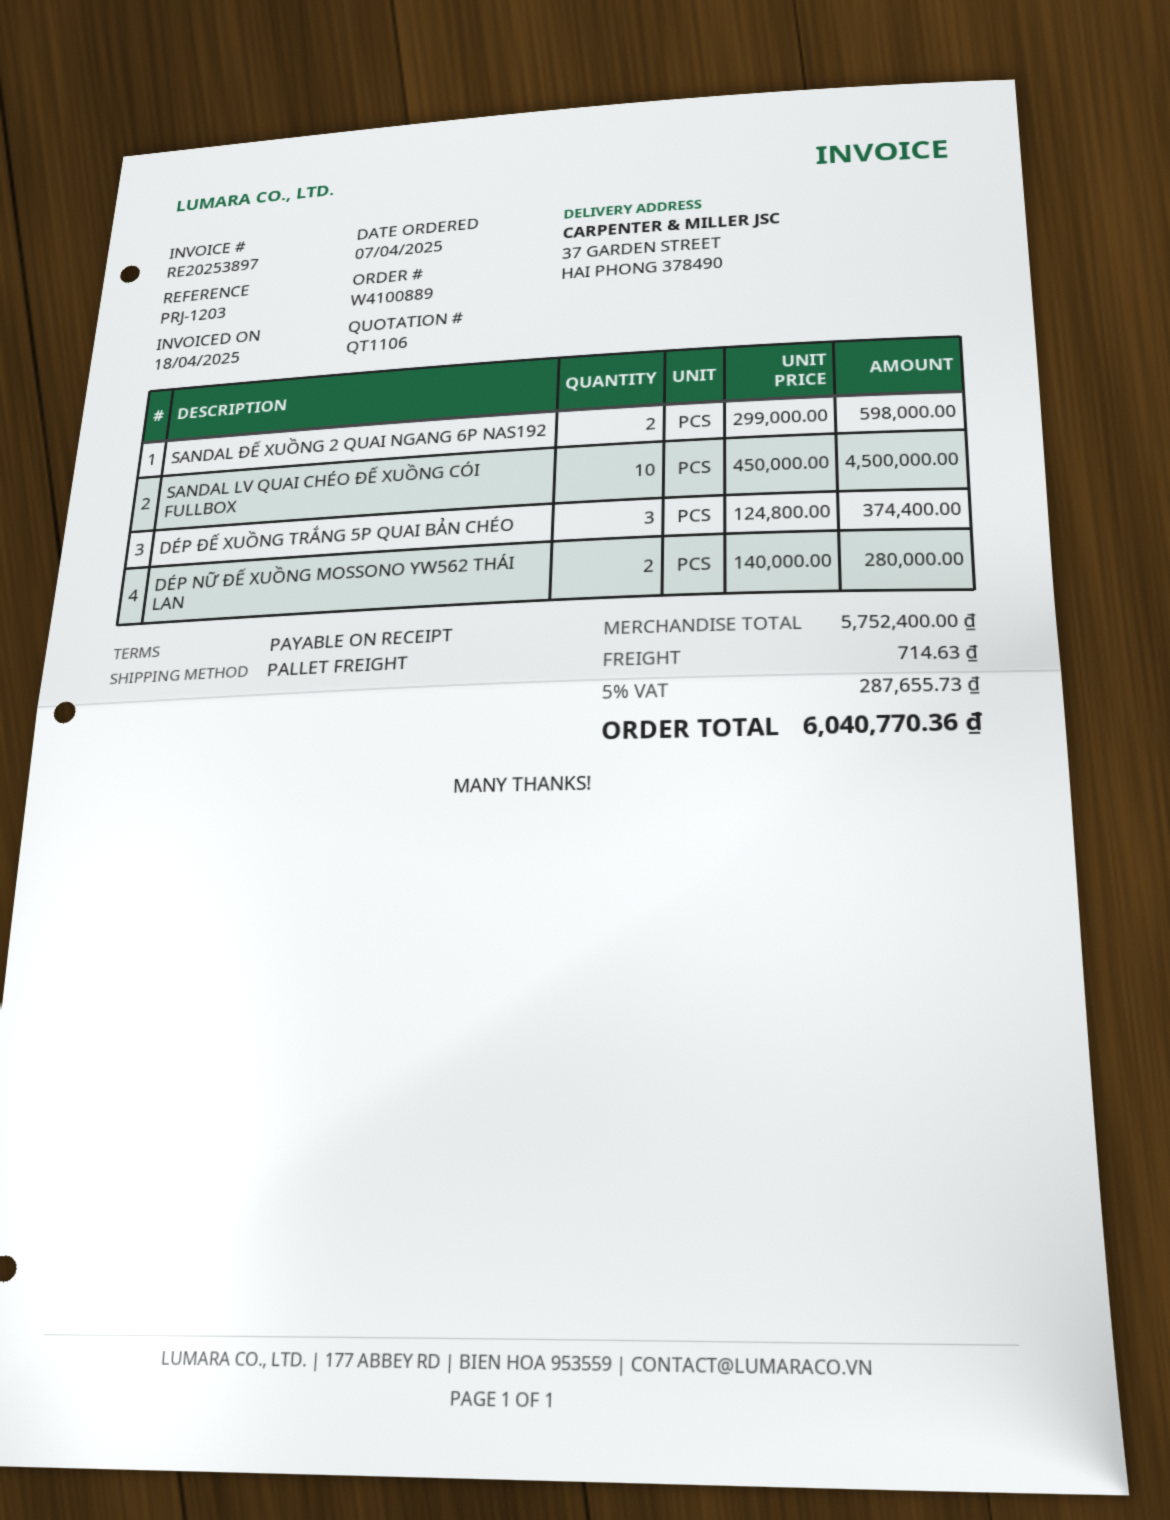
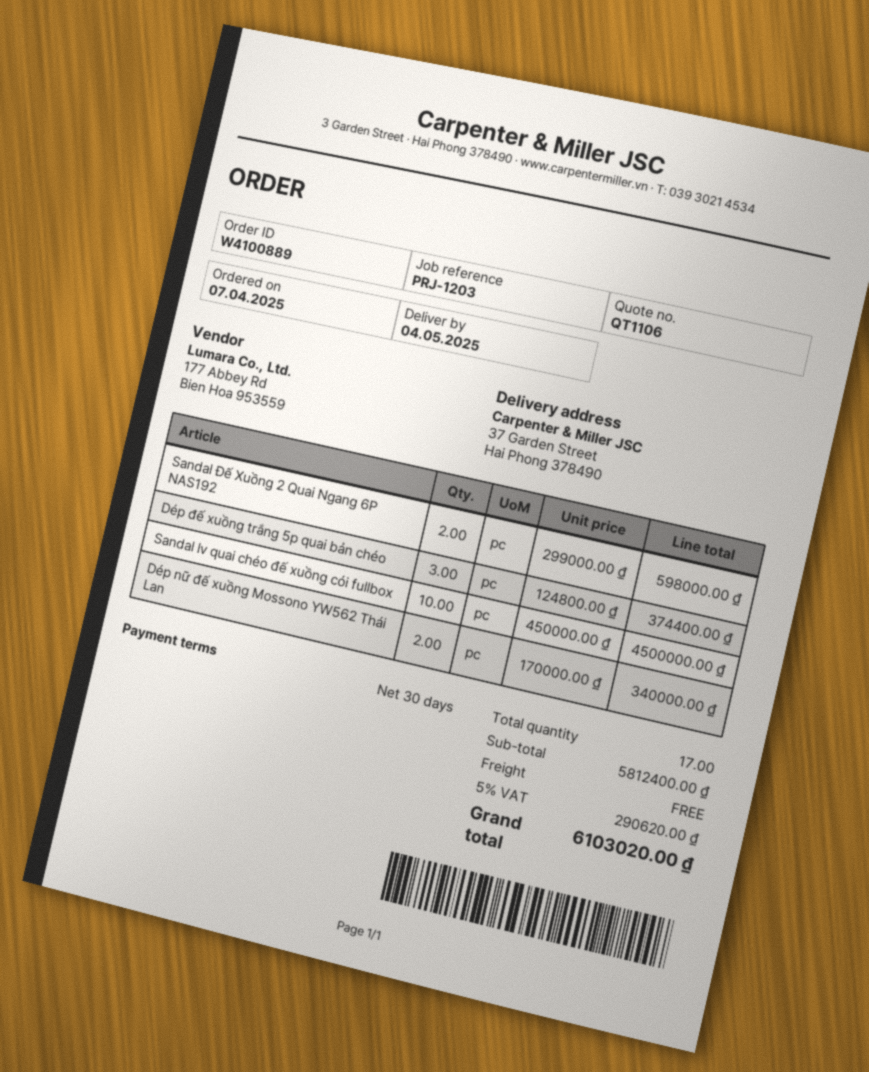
payment terms: on receipt -> 30 days
DÉP NỮ ĐẾ XUỒNG MOSSONO YW562 THÁI LAN: 2 x 140000.00 = 280000.00 -> 2 x 170000.00 = 340000.00
subtotal: 5752400.00 -> 5812400.00
shipping: 714.63 -> 0.00
tax: 5% = 287655.73 -> 5% = 290620.00
total: 6040770.36 -> 6103020.00

